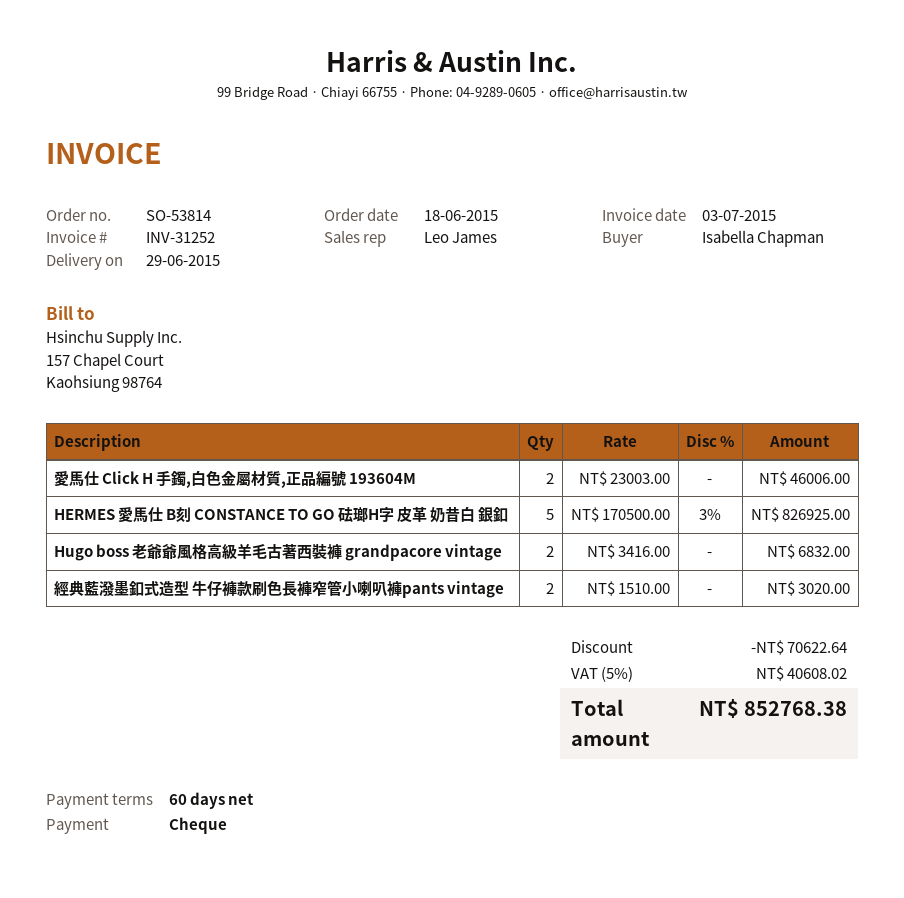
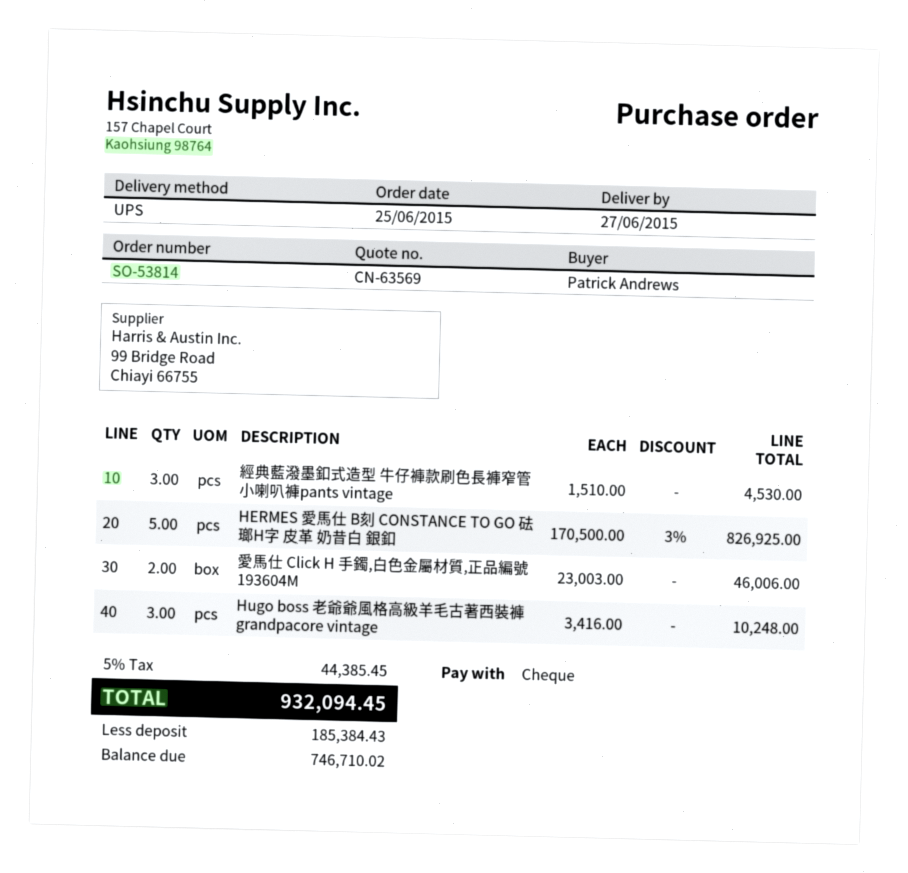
order date: 2015-06-18 -> 2015-06-25
delivery date: 2015-06-29 -> 2015-06-27
ordered by: Isabella Chapman -> Patrick Andrews
Hugo boss 老爺爺風格高級羊毛古著西裝褲 grandpacore vintage: 2 x 3416.00 = 6832.00 -> 3 x 3416.00 = 10248.00
經典藍潑墨釦式造型 牛仔褲款刷色長褲窄管小喇叭褲pants vintage: 2 x 1510.00 = 3020.00 -> 3 x 1510.00 = 4530.00
discount: 70622.64 -> none
tax: 5% = 40608.02 -> 5% = 44385.45
total: 852768.38 -> 932094.45

